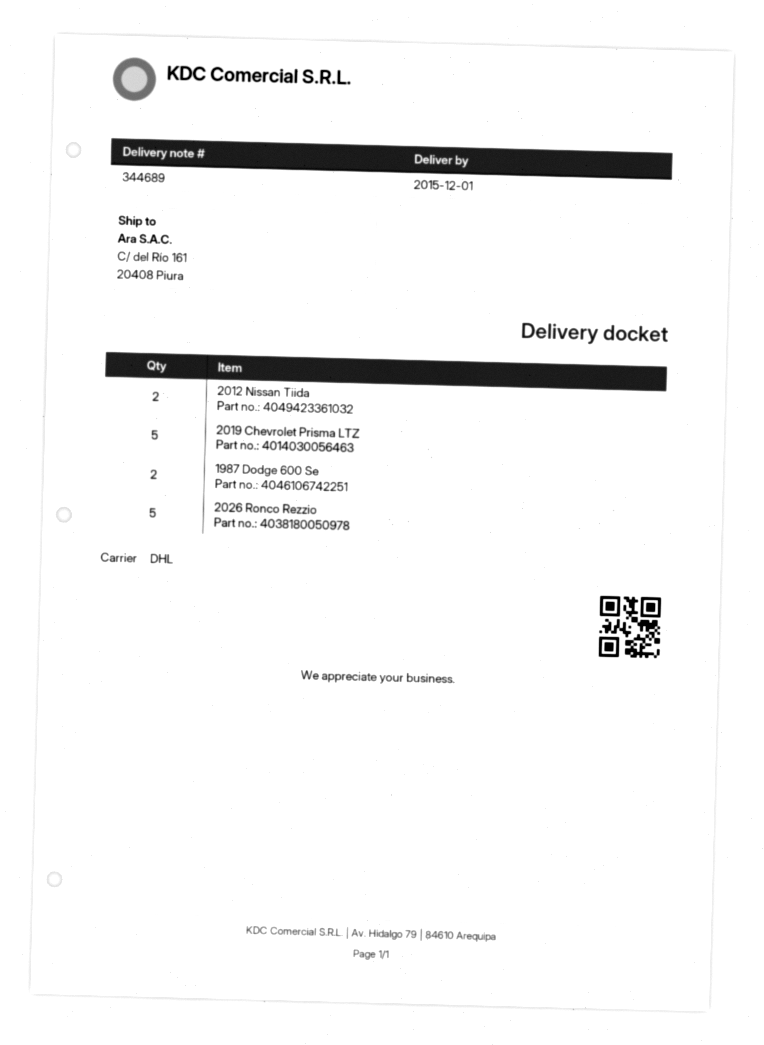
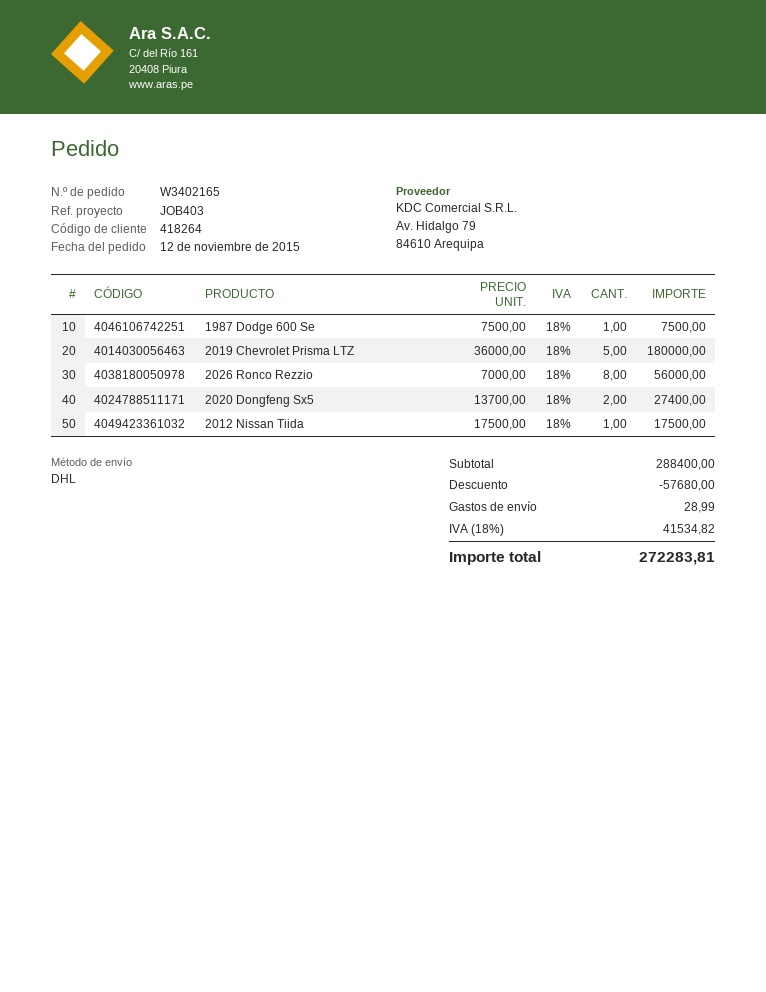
2012 Nissan Tiida: 2 -> 1
1987 Dodge 600 Se: 2 -> 1
2026 Ronco Rezzio: 5 -> 8
2020 Dongfeng Sx5: none -> 2

